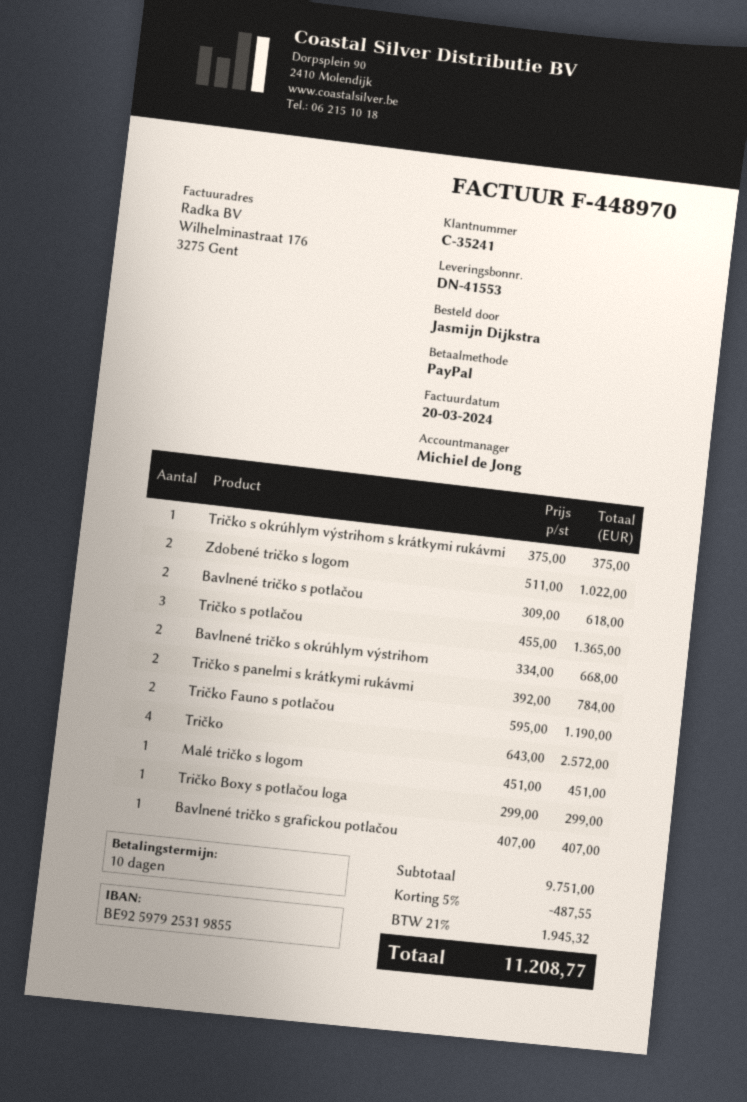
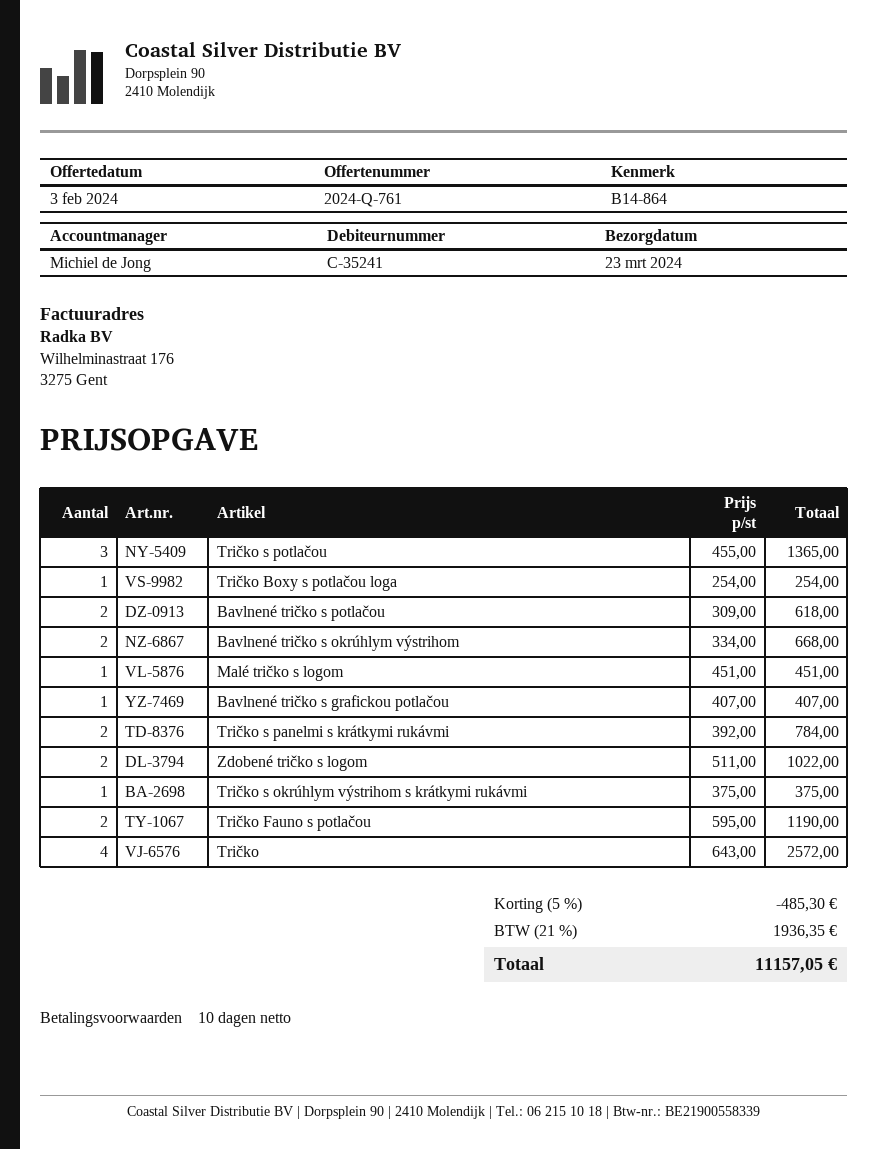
Tričko Boxy s potlačou loga: 1 x 299.00 = 299.00 -> 1 x 254.00 = 254.00
discount: 5% = 487.55 -> 5% = 485.30
tax: 21% = 1945.32 -> 21% = 1936.35
total: 11208.77 -> 11157.05

